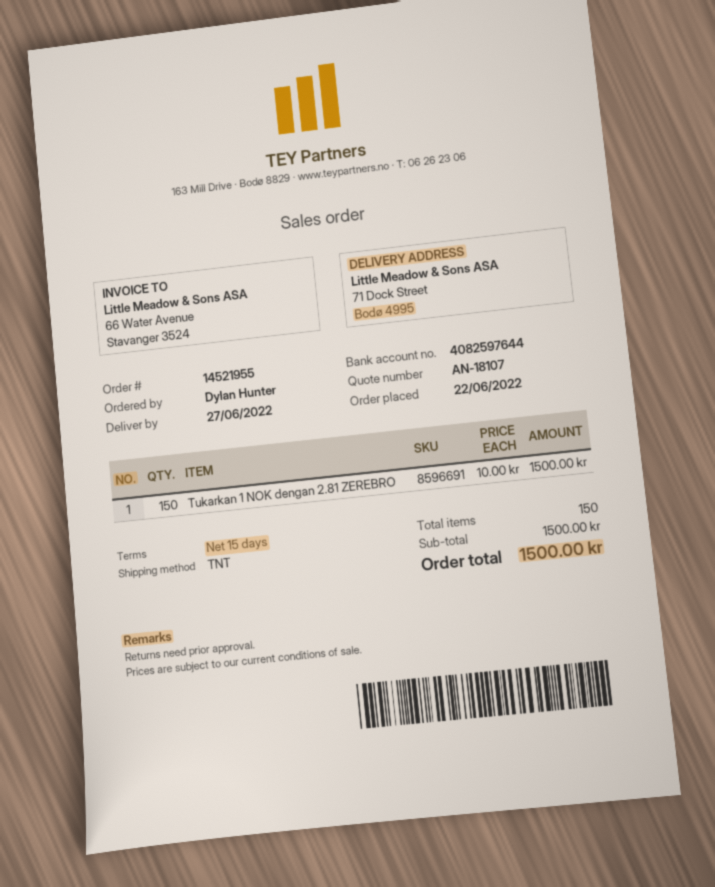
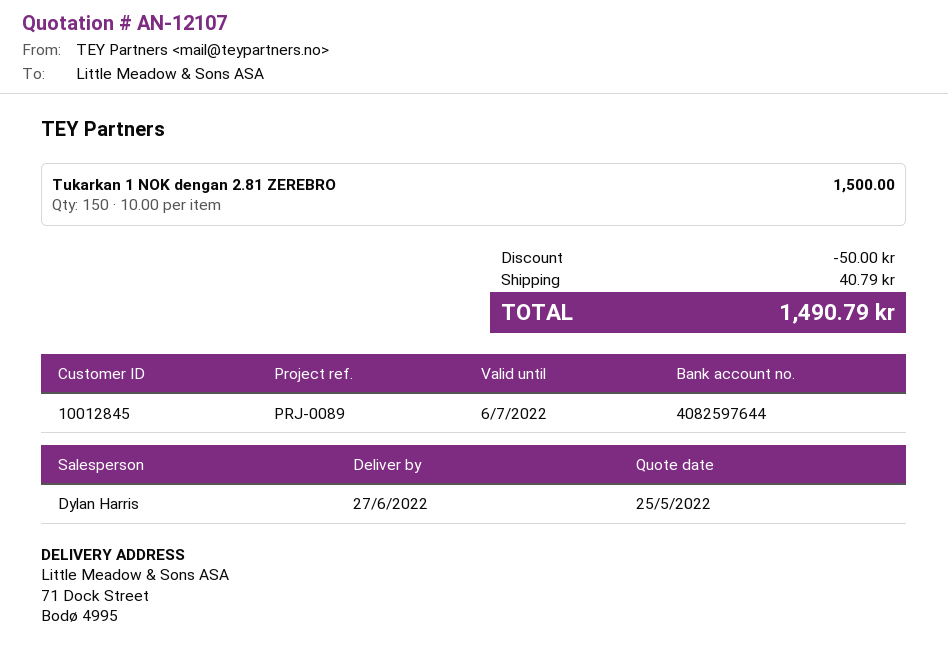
quote number: AN-18107 -> AN-12107
discount: none -> 50.00
shipping: none -> 40.79
total: 1500.00 -> 1490.79

